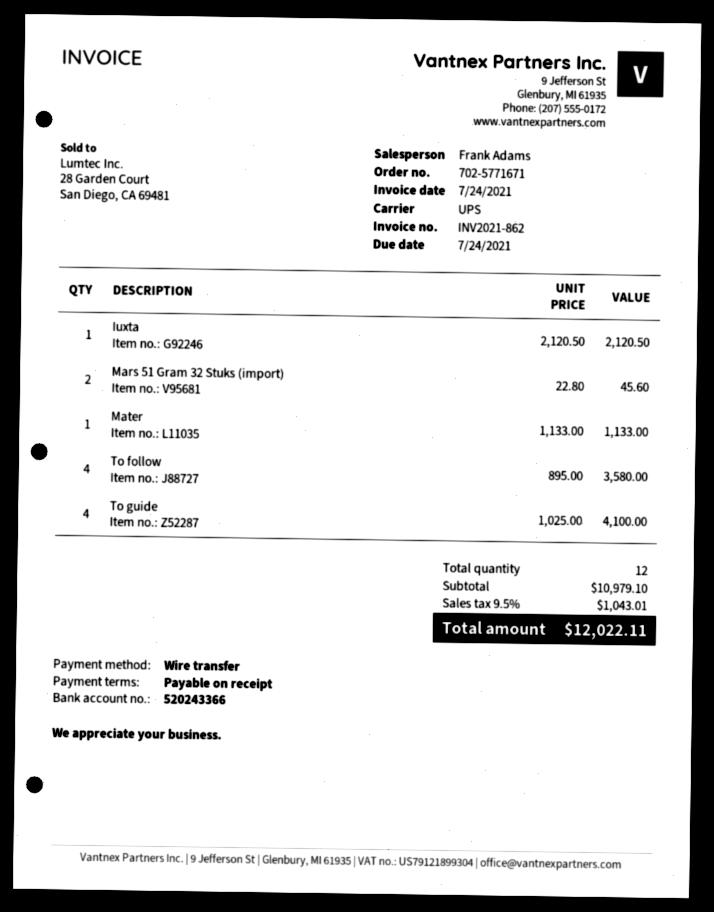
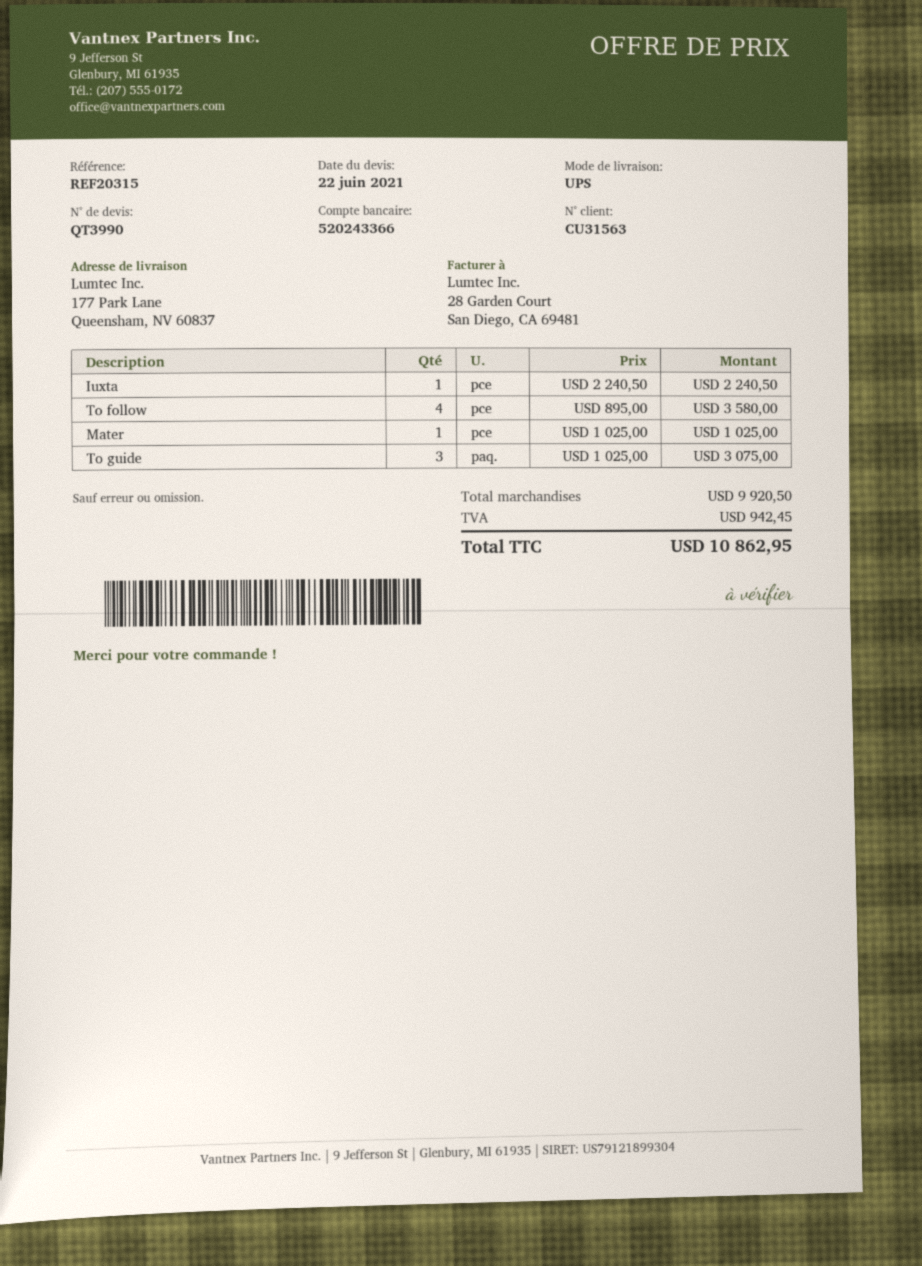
Iuxta: 1 x 2120.50 = 2120.50 -> 1 x 2240.50 = 2240.50
Mars 51 Gram 32 Stuks (import): 2 x 22.80 = 45.60 -> none
Mater: 1 x 1133.00 = 1133.00 -> 1 x 1025.00 = 1025.00
To guide: 4 x 1025.00 = 4100.00 -> 3 x 1025.00 = 3075.00
subtotal: 10979.10 -> 9920.50
tax: 1043.01 -> 942.45
total: 12022.11 -> 10862.95

